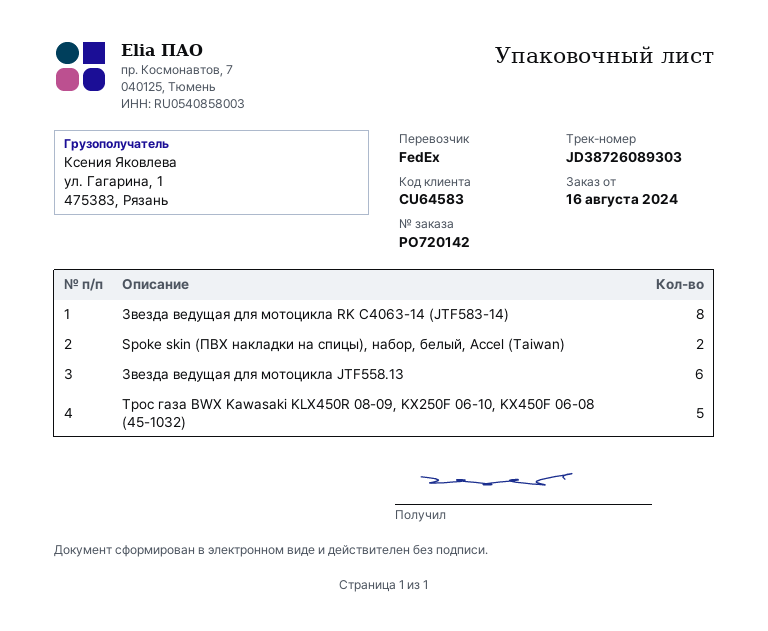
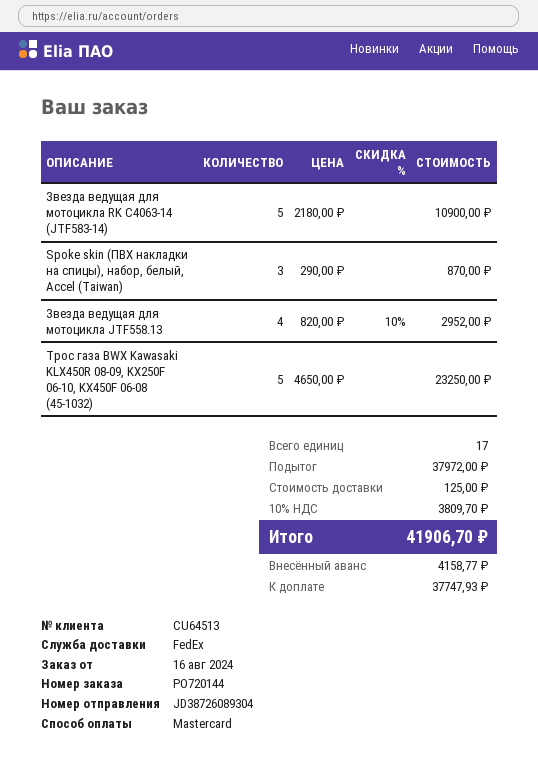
order number: PO720142 -> PO720144
customer number: CU64583 -> CU64513
tracking number: JD38726089303 -> JD38726089304
Звезда ведущая для мотоцикла RK C4063-14 (JTF583-14): 8 -> 5
Spoke skin (ПВХ накладки на спицы), набор, белый, Accel (Taiwan): 2 -> 3
Звезда ведущая для мотоцикла JTF558.13: 6 -> 4

